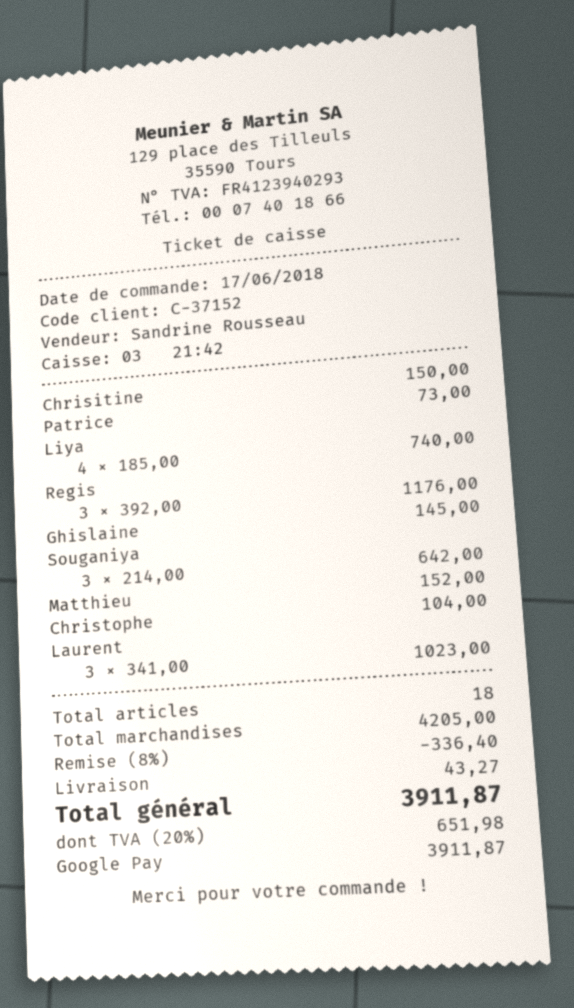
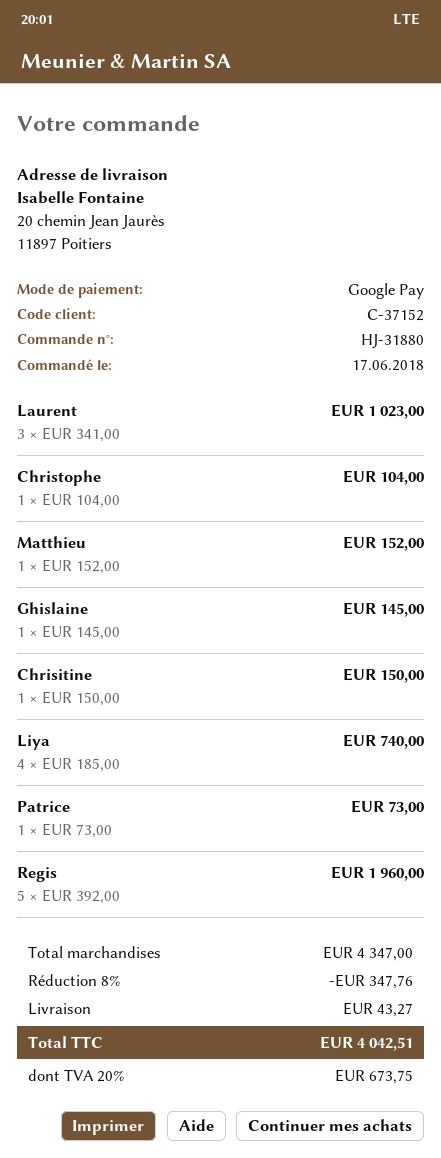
Regis: 3 x 392.00 = 1176.00 -> 5 x 392.00 = 1960.00
Souganiya: 3 x 214.00 = 642.00 -> none
subtotal: 4205.00 -> 4347.00
discount: 8% = 336.40 -> 8% = 347.76
tax: 20% = 651.98 -> 20% = 673.75
total: 3911.87 -> 4042.51

